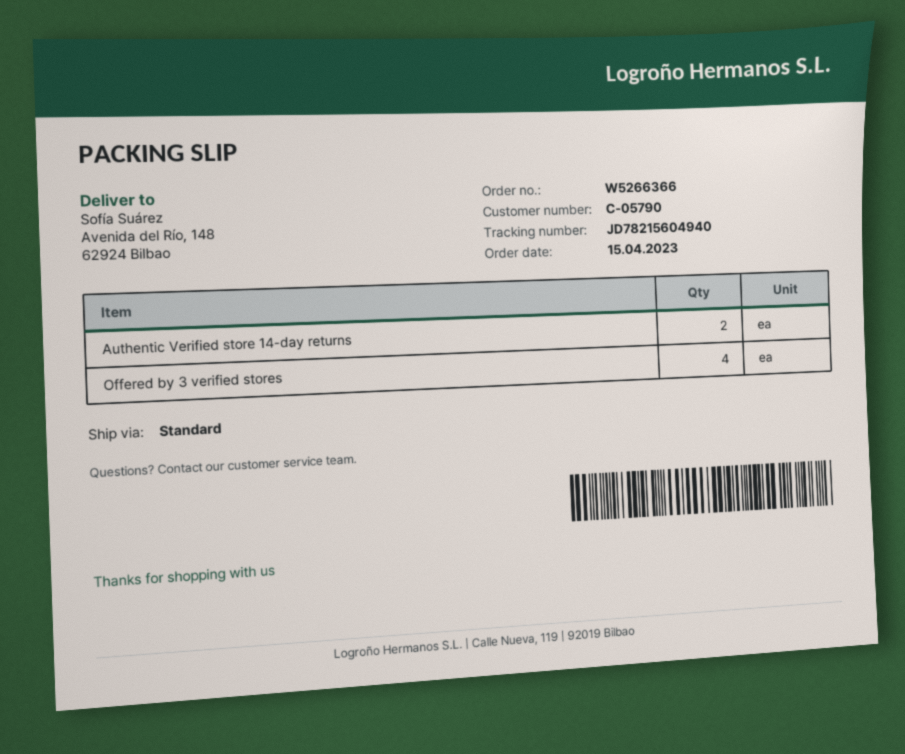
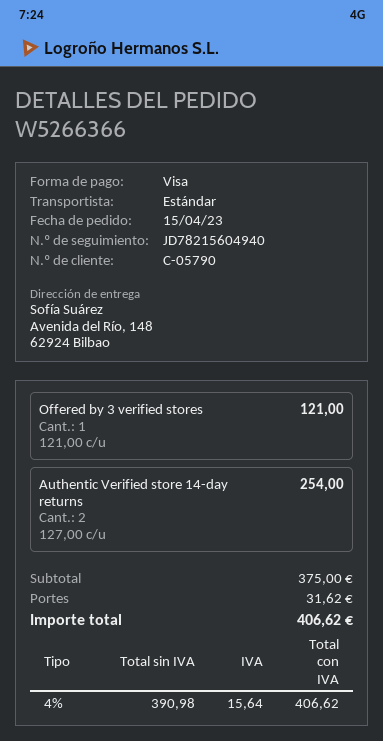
Offered by 3 verified stores: 4 -> 1

